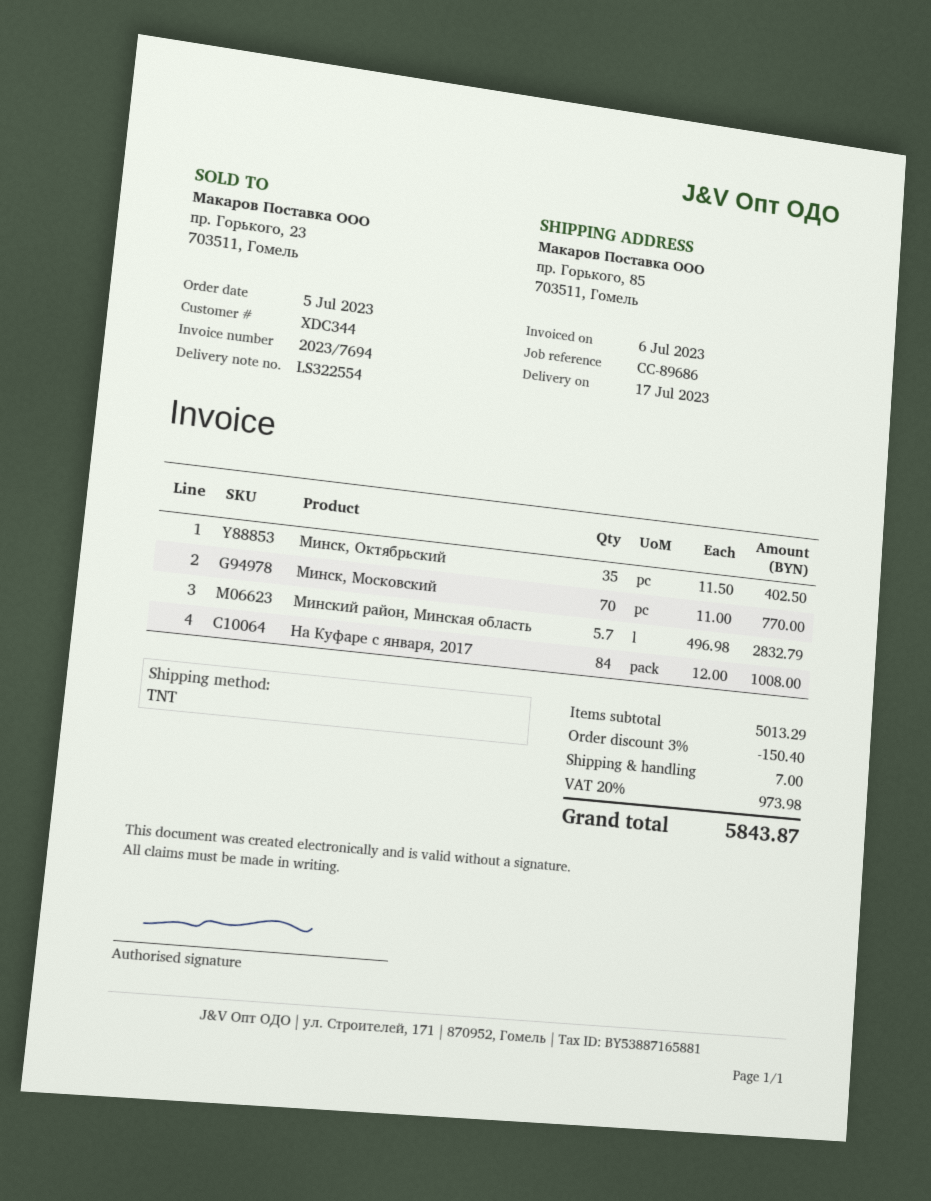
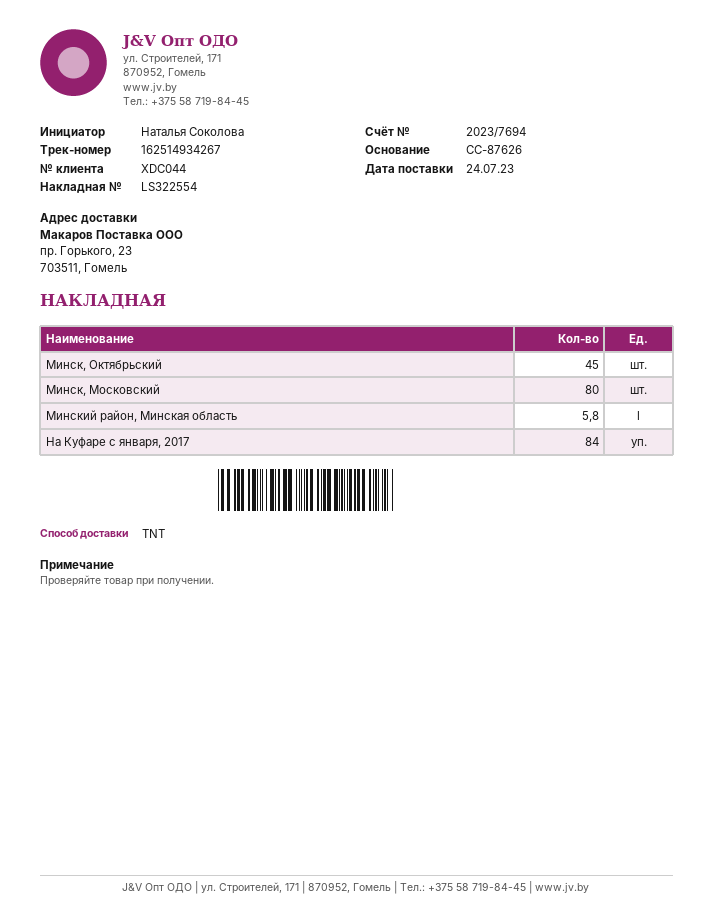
delivery date: 2023-07-17 -> 2023-07-24
customer number: XDC344 -> XDC044
reference: CC-89686 -> CC-87626
ship to: пр. Горького, 85, 703511, Гомель -> пр. Горького, 23, 703511, Гомель
Минск, Октябрьский: 35 -> 45
Минск, Московский: 70 -> 80
Минский район, Минская область: 5.7 -> 5.8

